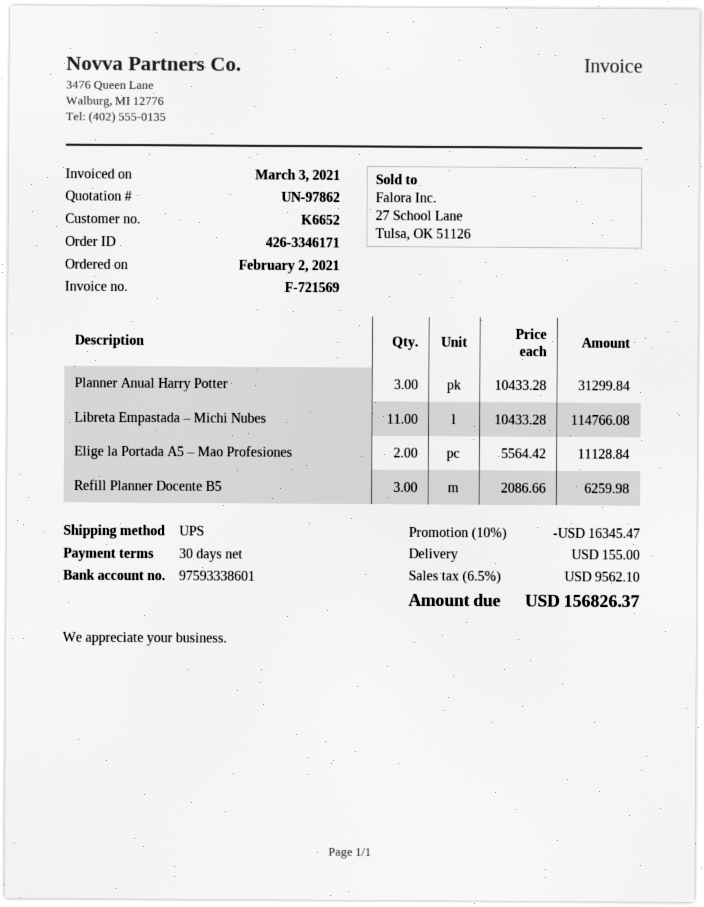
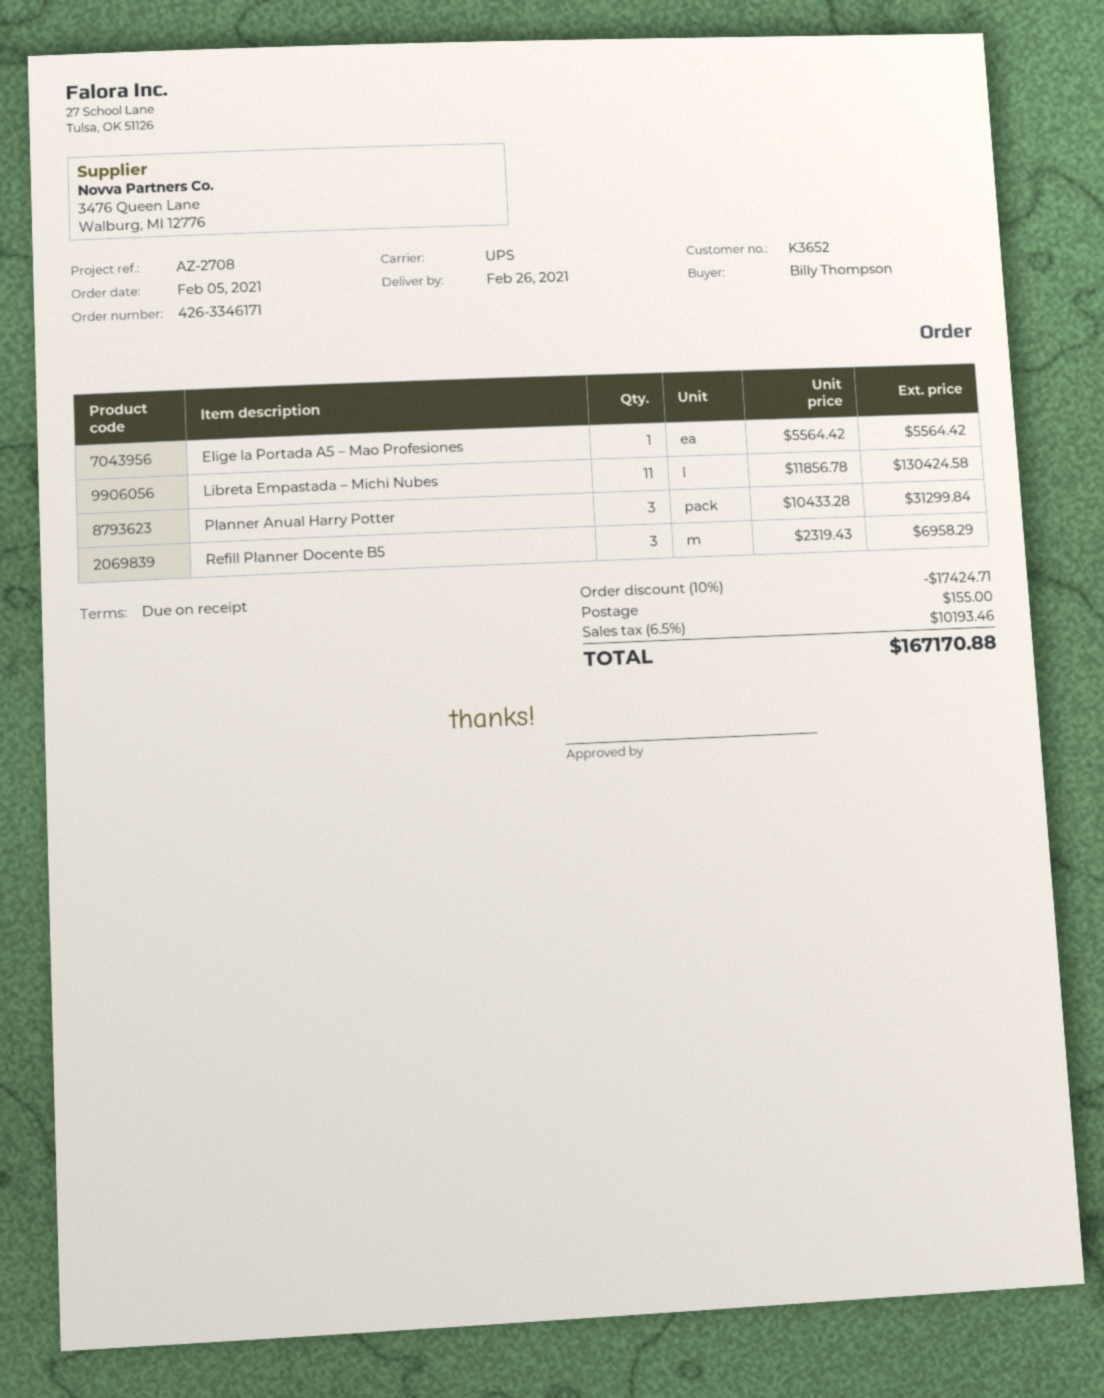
order date: 2021-02-02 -> 2021-02-05
payment terms: 30 days -> on receipt
customer number: K6652 -> K3652
Libreta Empastada – Michi Nubes: 11 x 10433.28 = 114766.08 -> 11 x 11856.78 = 130424.58
Elige la Portada A5 – Mao Profesiones: 2 x 5564.42 = 11128.84 -> 1 x 5564.42 = 5564.42
Refill Planner Docente B5: 3 x 2086.66 = 6259.98 -> 3 x 2319.43 = 6958.29
discount: 10% = 16345.47 -> 10% = 17424.71
tax: 6.5% = 9562.10 -> 6.5% = 10193.46
total: 156826.37 -> 167170.88

